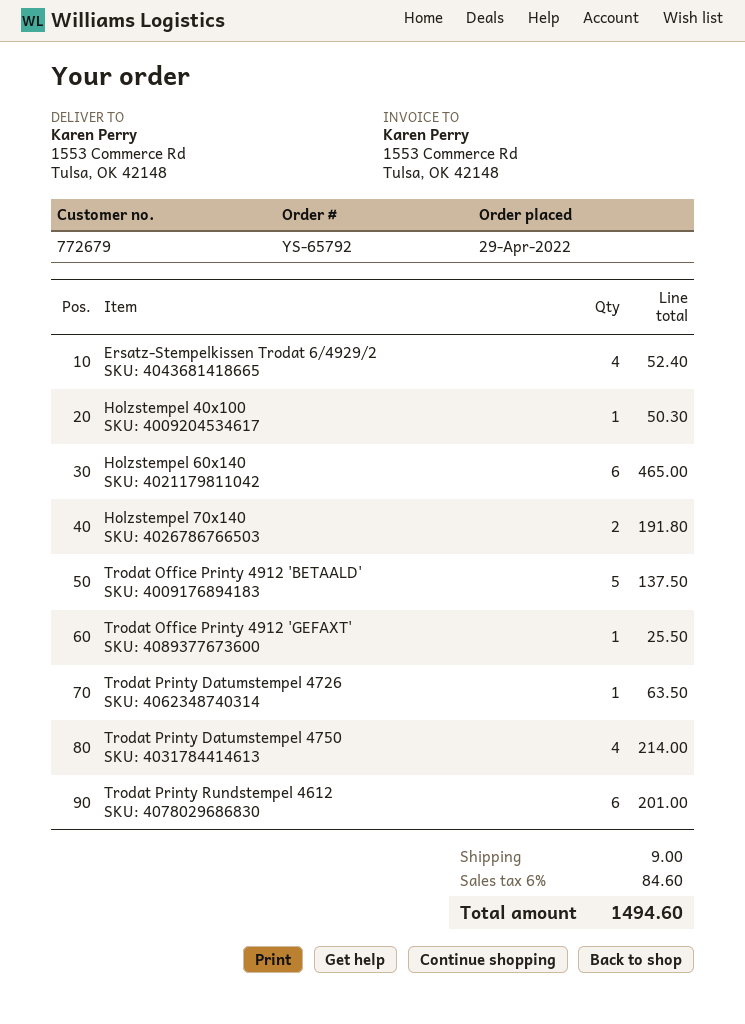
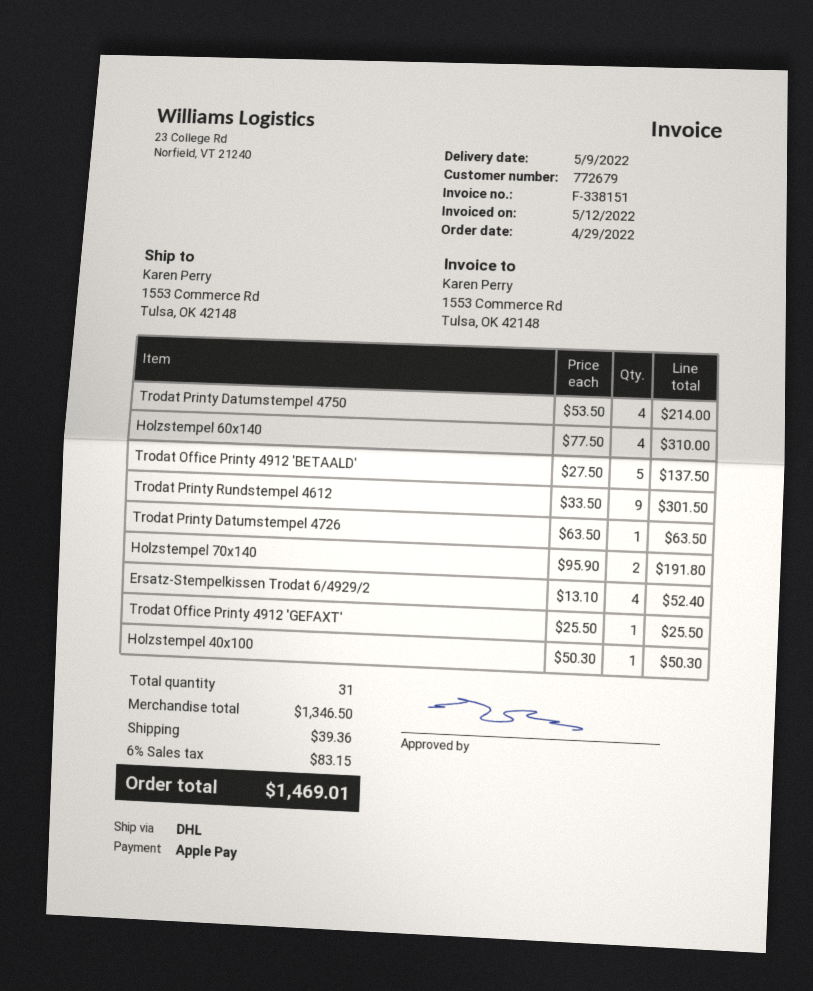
Holzstempel 60x140: 6 for 465.00 -> 4 for 310.00
Trodat Printy Rundstempel 4612: 6 for 201.00 -> 9 for 301.50
shipping: 9.00 -> 39.36
tax: 6% = 84.60 -> 6% = 83.15
total: 1494.60 -> 1469.01

